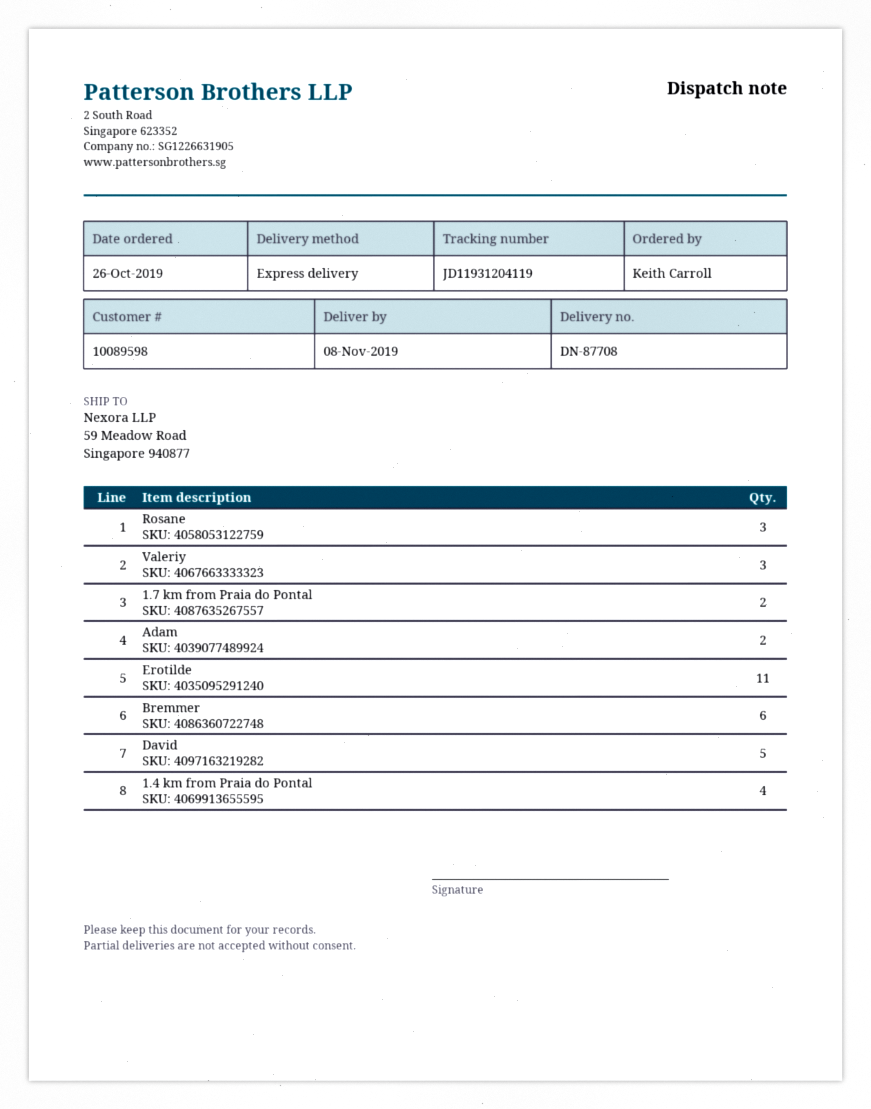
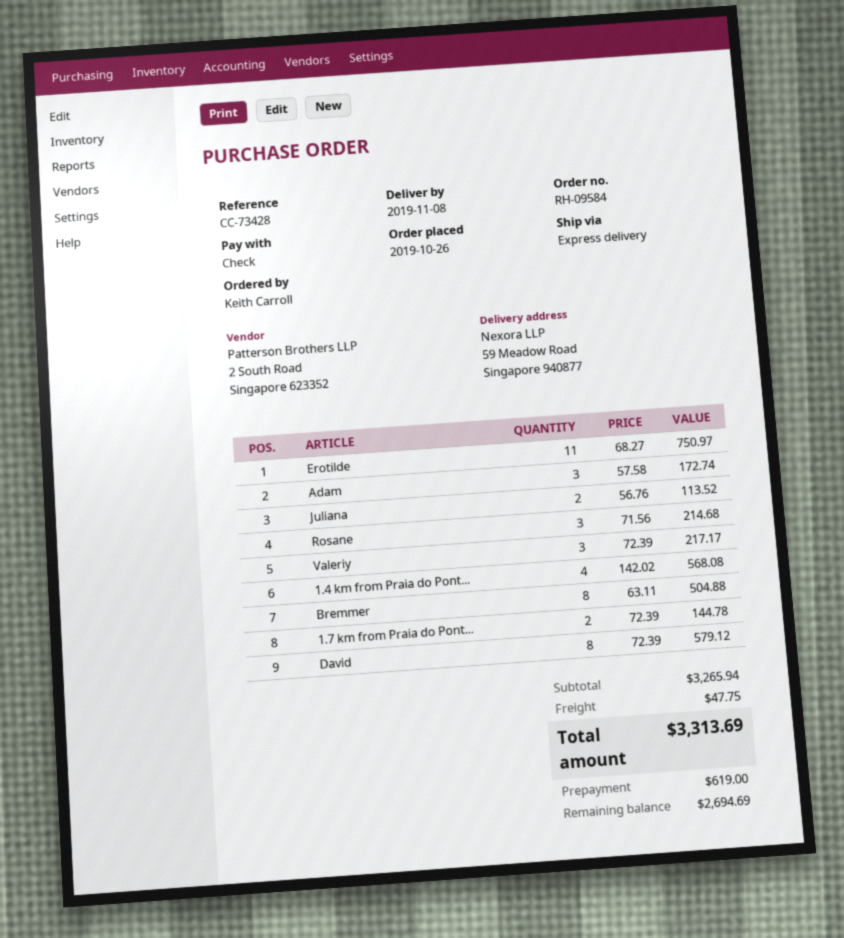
Adam: 2 -> 3
Bremmer: 6 -> 8
David: 5 -> 8
Juliana: none -> 2

